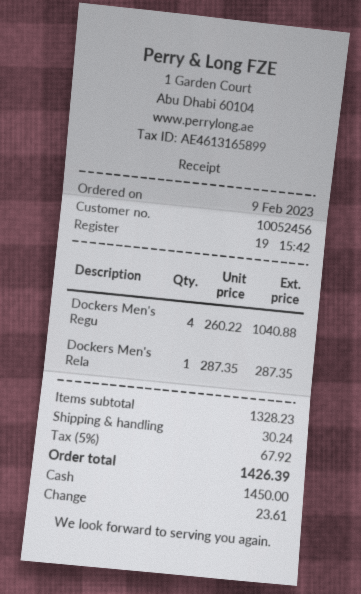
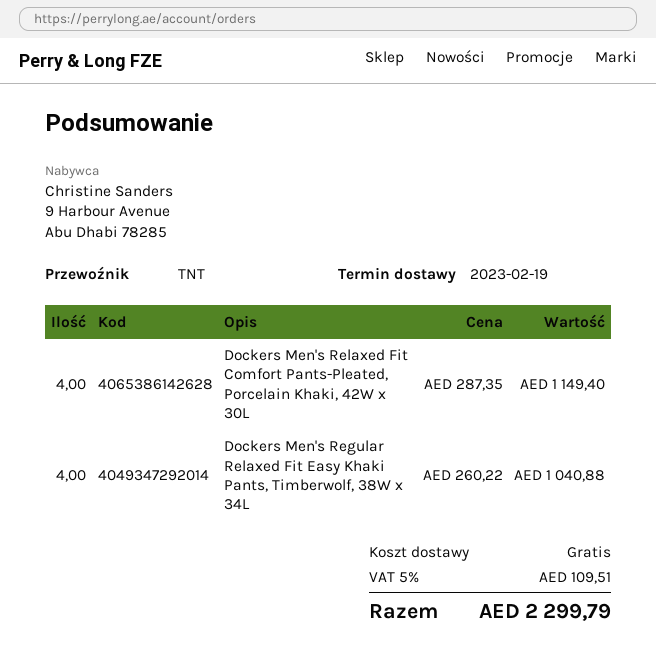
Dockers Men's Rela: 1 x 287.35 = 287.35 -> 4 x 287.35 = 1149.40
shipping: 30.24 -> 0.00
tax: 5% = 67.92 -> 5% = 109.51
total: 1426.39 -> 2299.79

